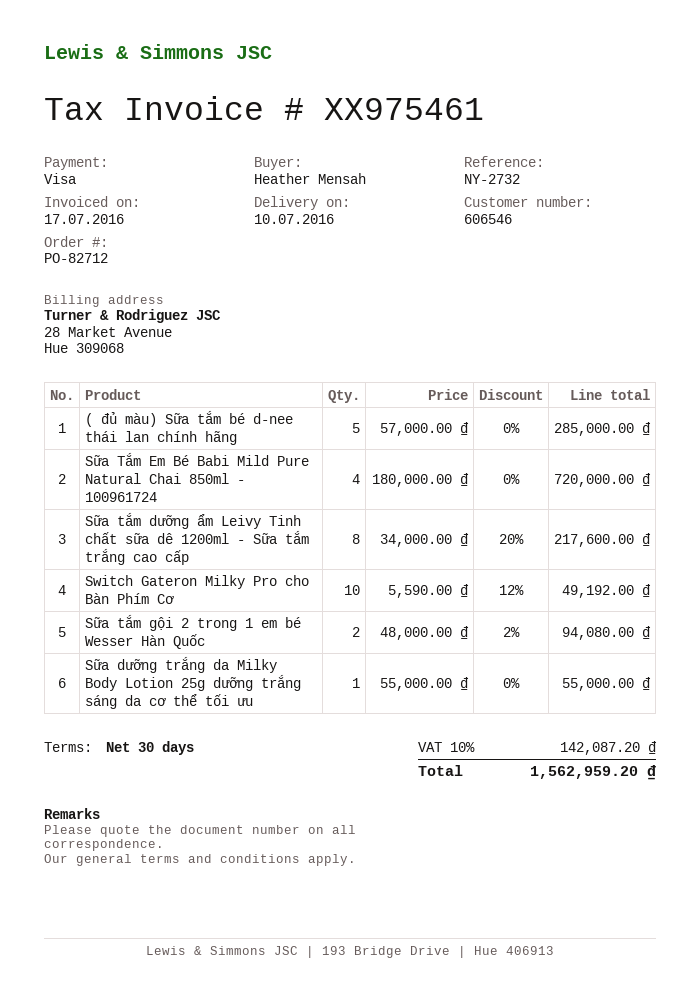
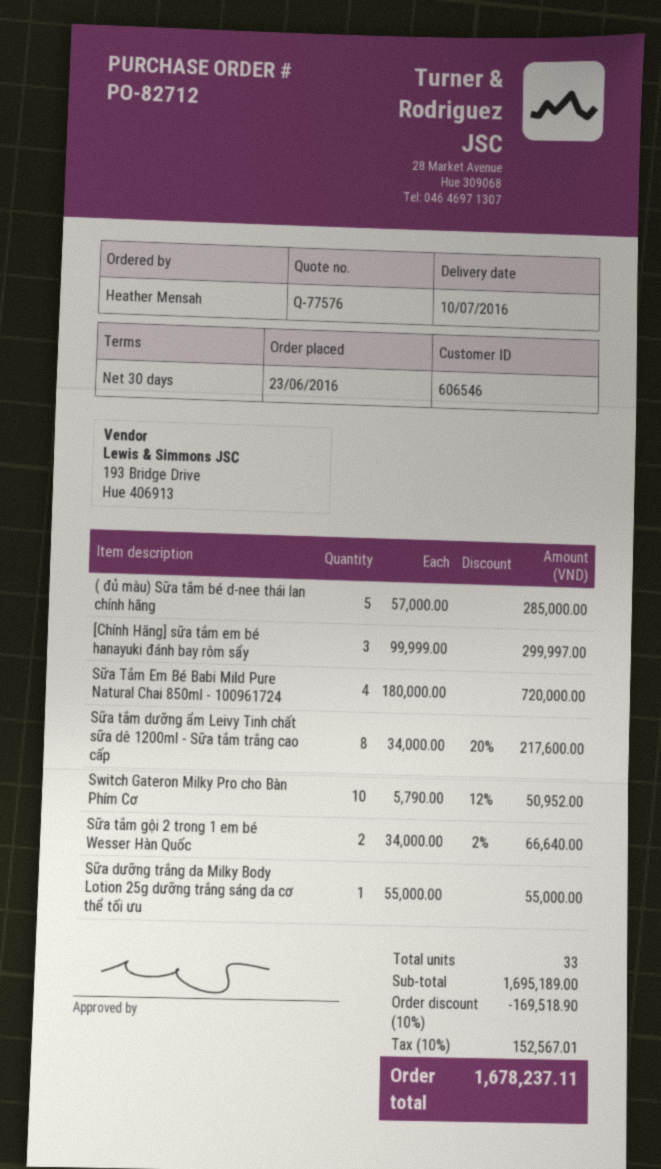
Switch Gateron Milky Pro cho Bàn Phím Cơ: 10 x 5590.00 - 12% = 49192.00 -> 10 x 5790.00 - 12% = 50952.00
Sữa tắm gội 2 trong 1 em bé Wesser Hàn Quốc: 2 x 48000.00 - 2% = 94080.00 -> 2 x 34000.00 - 2% = 66640.00
[Chính Hãng] sữa tắm em bé hanayuki đánh bay rôm sẩy: none -> 3 x 99999.00 = 299997.00
discount: none -> 10% = 169518.90
tax: 10% = 142087.20 -> 10% = 152567.01
total: 1562959.20 -> 1678237.11

